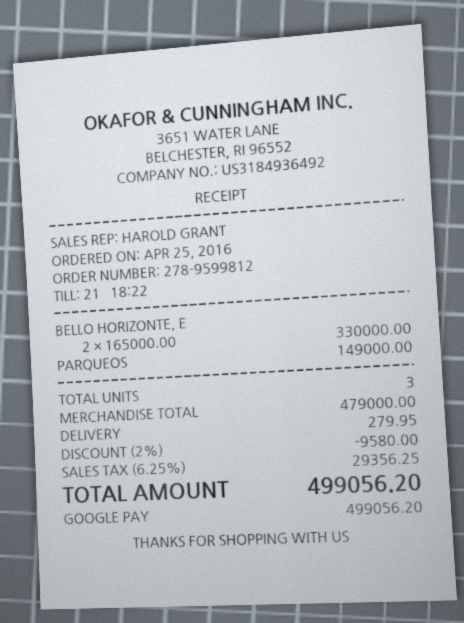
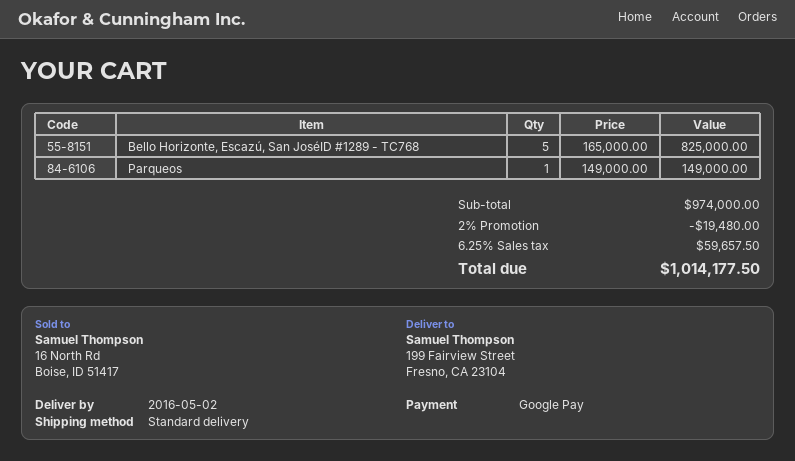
BELLO HORIZONTE, E: 2 x 165000.00 = 330000.00 -> 5 x 165000.00 = 825000.00
subtotal: 479000.00 -> 974000.00
discount: 2% = 9580.00 -> 2% = 19480.00
shipping: 279.95 -> none
tax: 6.25% = 29356.25 -> 6.25% = 59657.50
total: 499056.20 -> 1014177.50

